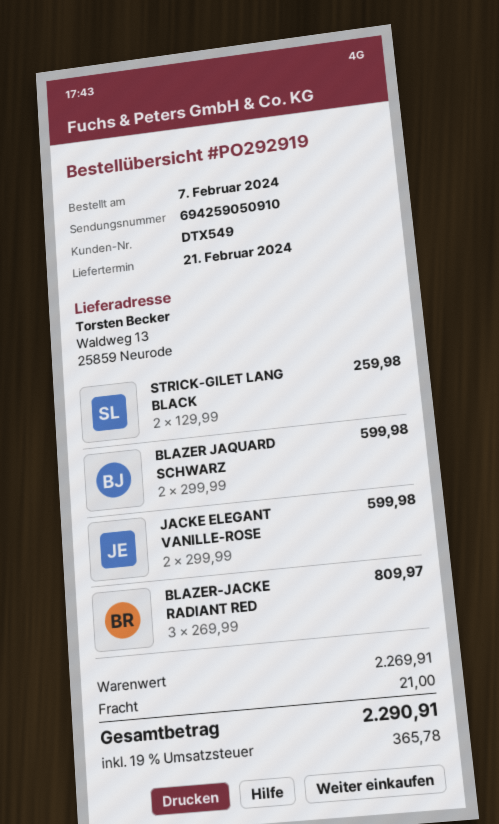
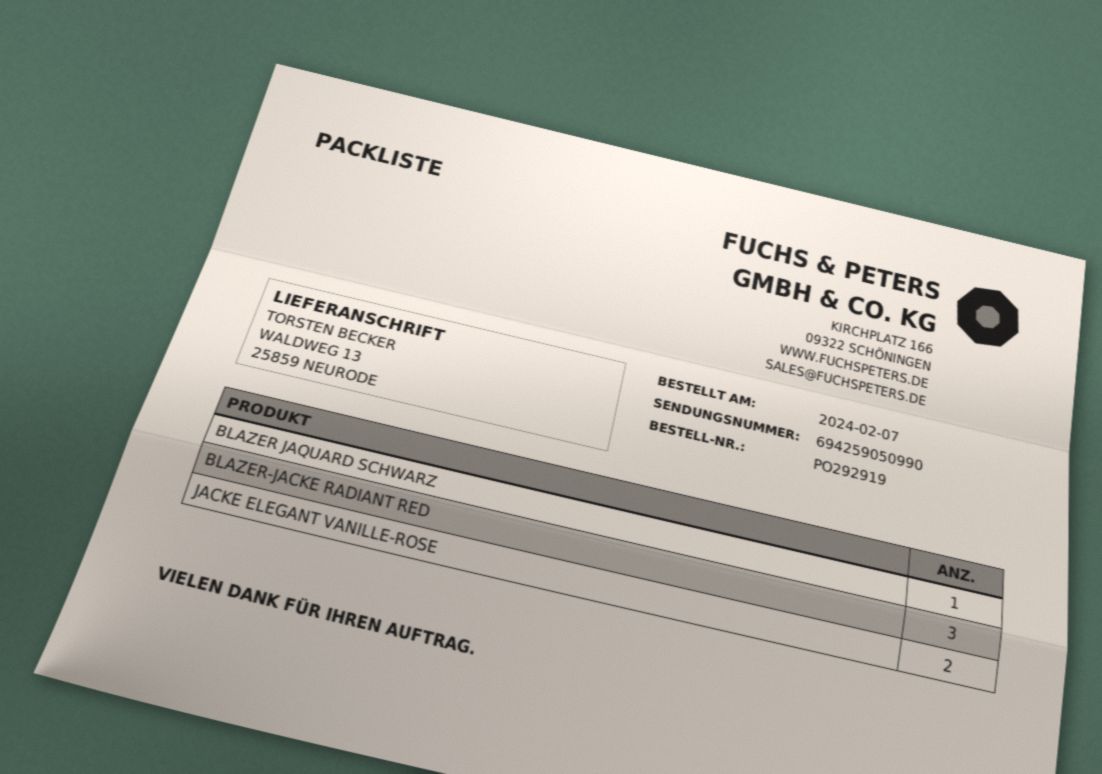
tracking number: 694259050910 -> 694259050990
STRICK-GILET LANG BLACK: 2 -> none
BLAZER JAQUARD SCHWARZ: 2 -> 1

